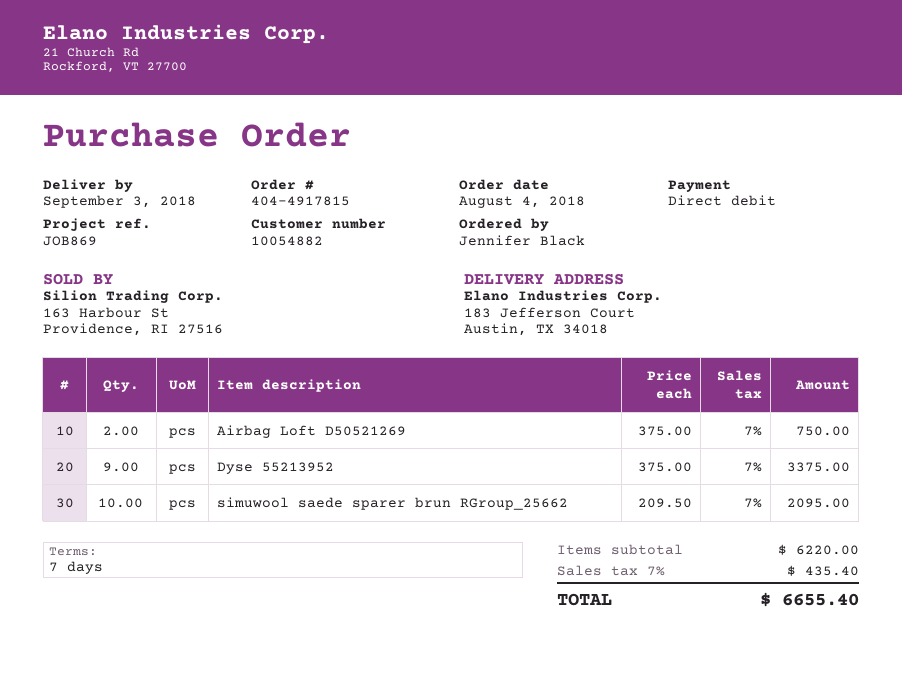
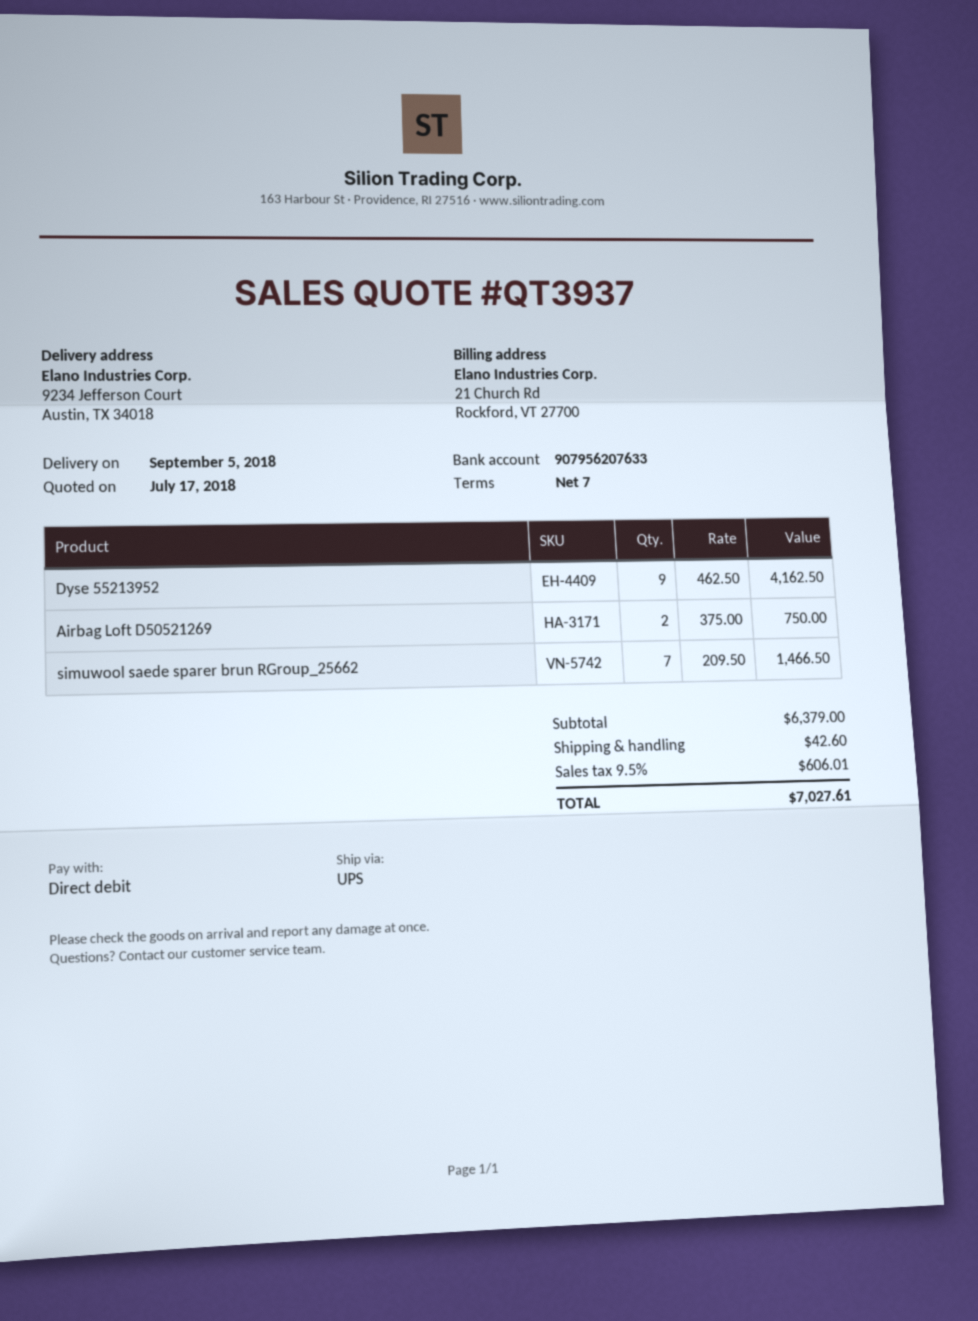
delivery date: 2018-09-03 -> 2018-09-05
ship to: 183 Jefferson Court, Austin, TX 34018 -> 9234 Jefferson Court, Austin, TX 34018
Dyse 55213952: 9 x 375.00 = 3375.00 -> 9 x 462.50 = 4162.50
simuwool saede sparer brun RGroup_25662: 10 x 209.50 = 2095.00 -> 7 x 209.50 = 1466.50
subtotal: 6220.00 -> 6379.00
shipping: none -> 42.60
tax: 7% = 435.40 -> 9.5% = 606.01
total: 6655.40 -> 7027.61

